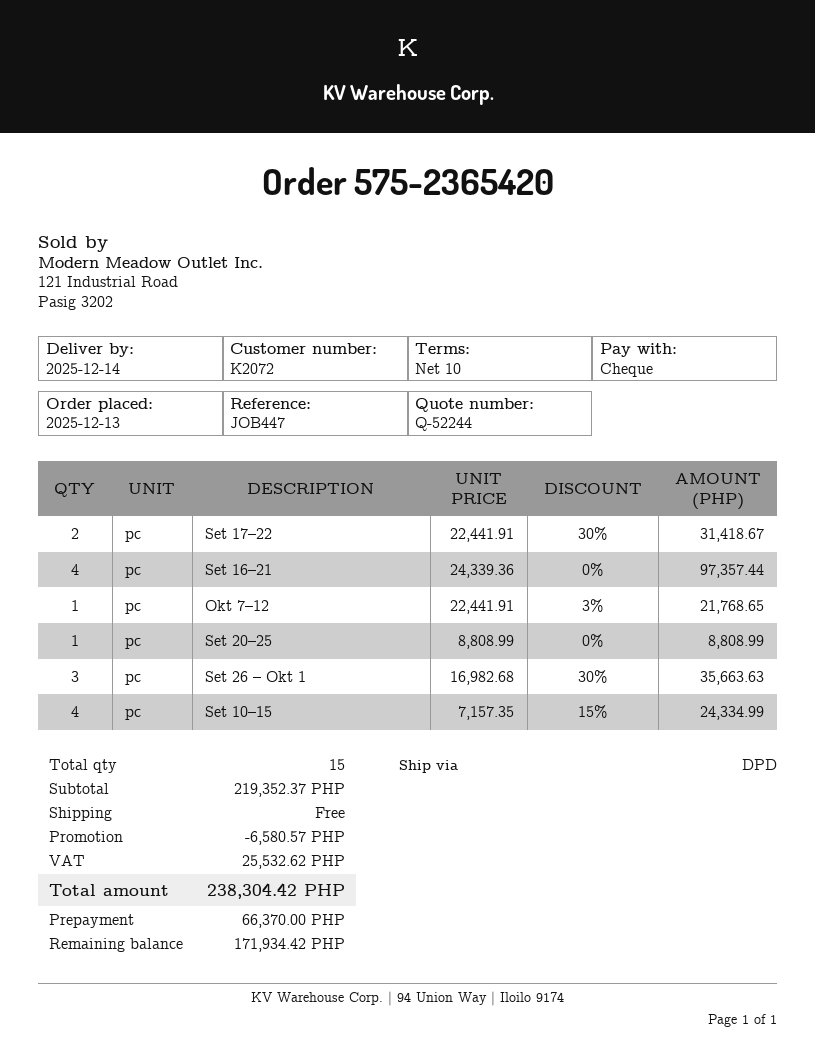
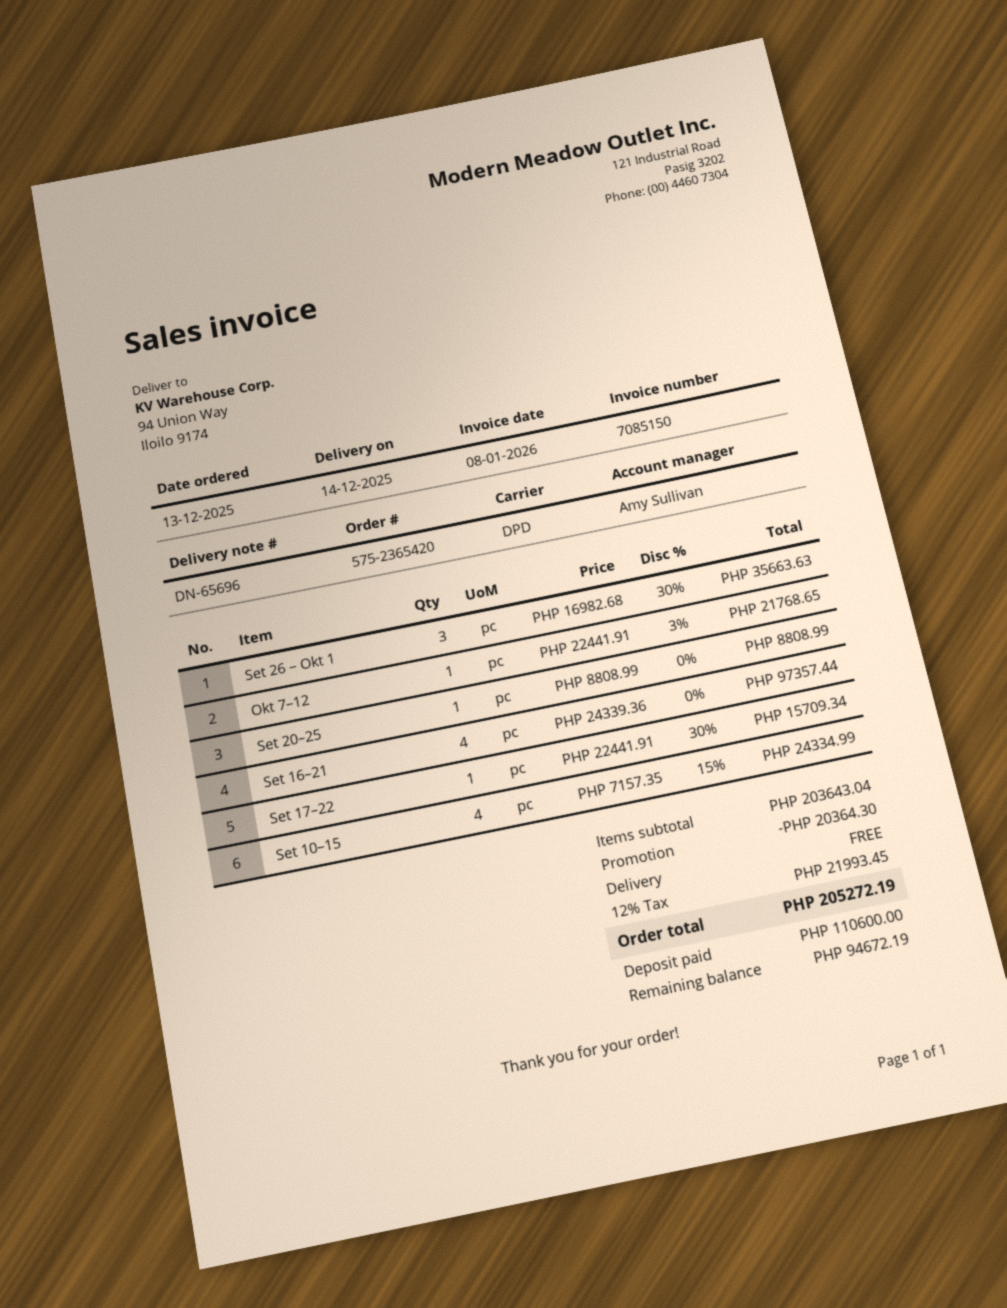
Set 17–22: 2 x 22441.91 - 30% = 31418.67 -> 1 x 22441.91 - 30% = 15709.34
subtotal: 219352.37 -> 203643.04
discount: 6580.57 -> 20364.30
tax: 25532.62 -> 21993.45
total: 238304.42 -> 205272.19
deposit: 66370.00 -> 110600.00
balance: 171934.42 -> 94672.19

